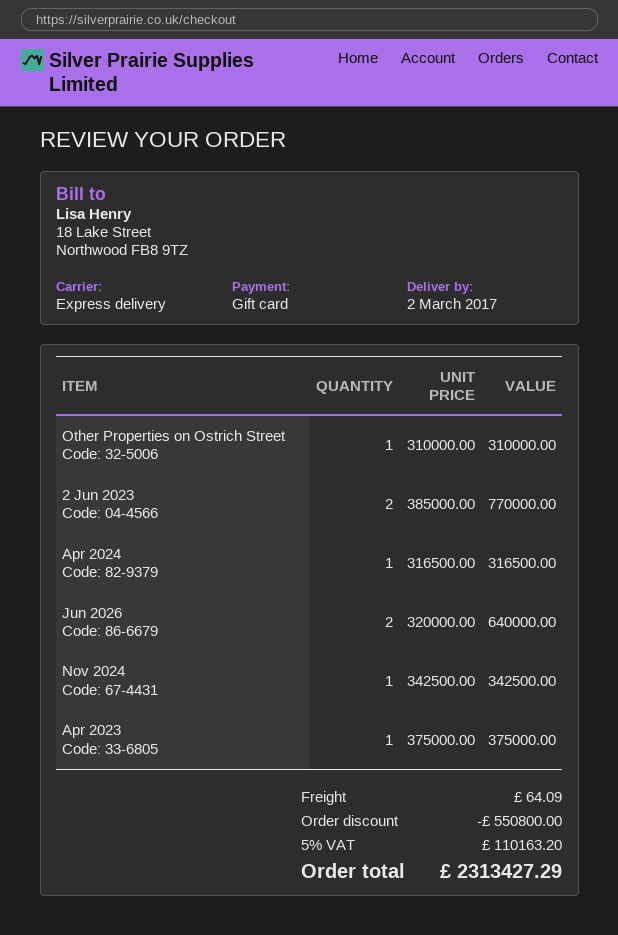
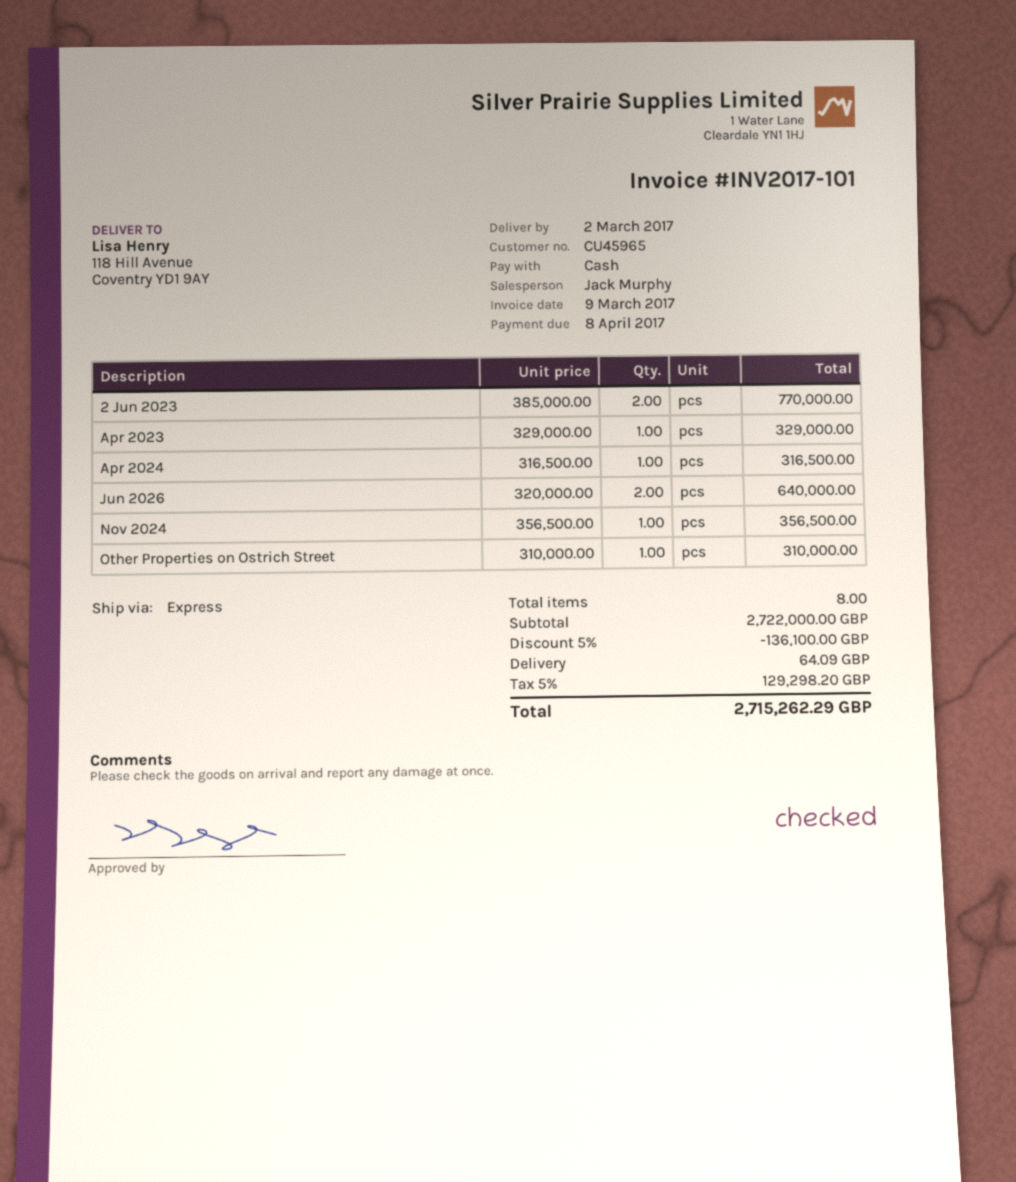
payment method: gift card -> cash
Nov 2024: 1 x 342500.00 = 342500.00 -> 1 x 356500.00 = 356500.00
Apr 2023: 1 x 375000.00 = 375000.00 -> 1 x 329000.00 = 329000.00
discount: 550800.00 -> 136100.00
tax: 5% = 110163.20 -> 5% = 129298.20
total: 2313427.29 -> 2715262.29

